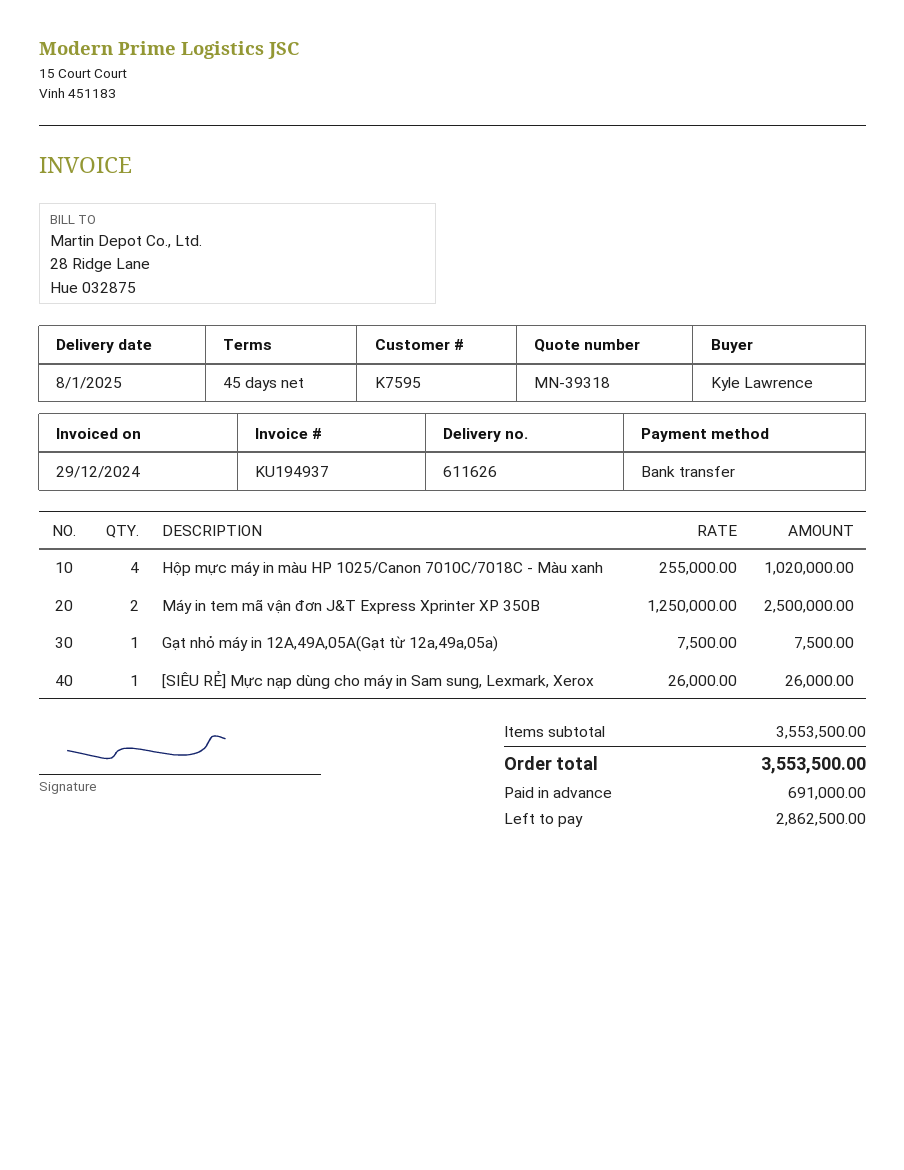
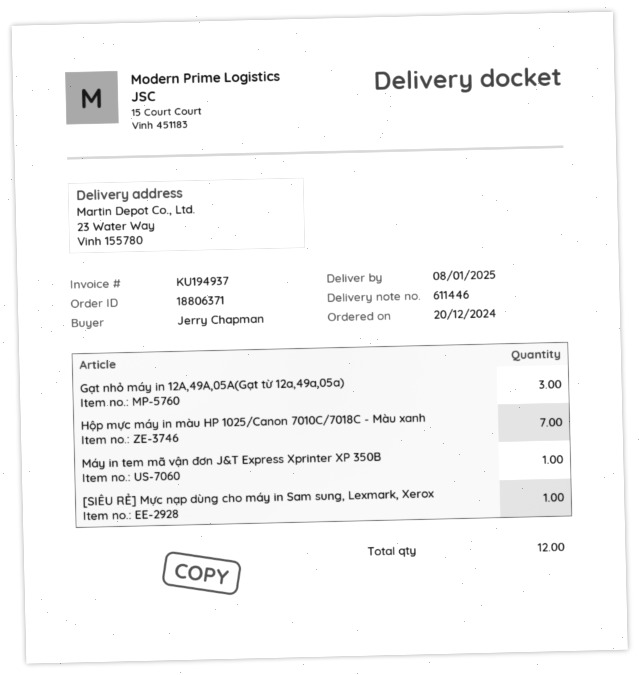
delivery note number: 611626 -> 611446
ordered by: Kyle Lawrence -> Jerry Chapman
Hộp mực máy in màu HP 1025/Canon 7010C/7018C - Màu xanh: 4 -> 7
Máy in tem mã vận đơn J&T Express Xprinter XP 350B: 2 -> 1
Gạt nhỏ máy in 12A,49A,05A(Gạt từ 12a,49a,05a): 1 -> 3

